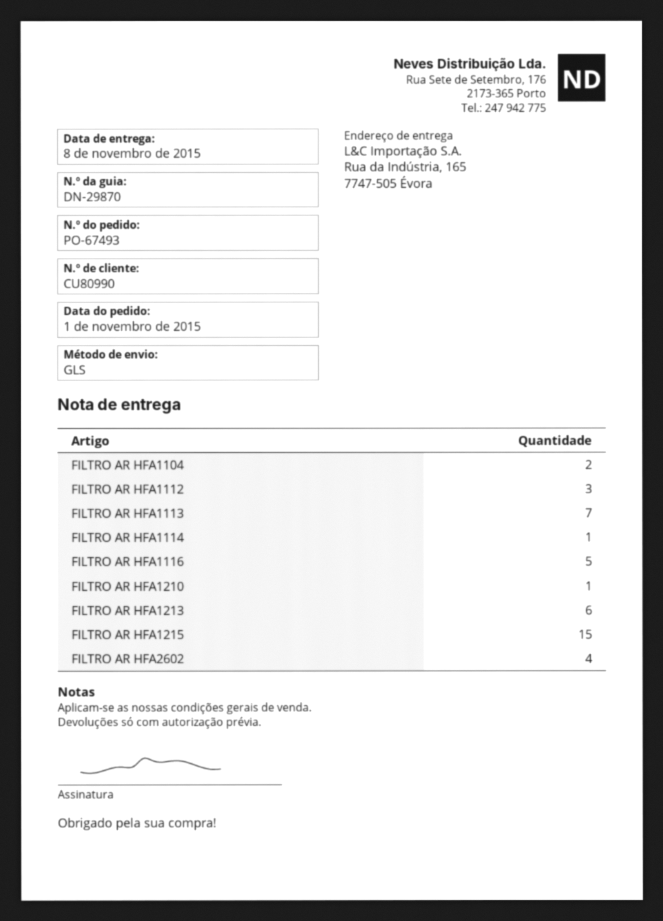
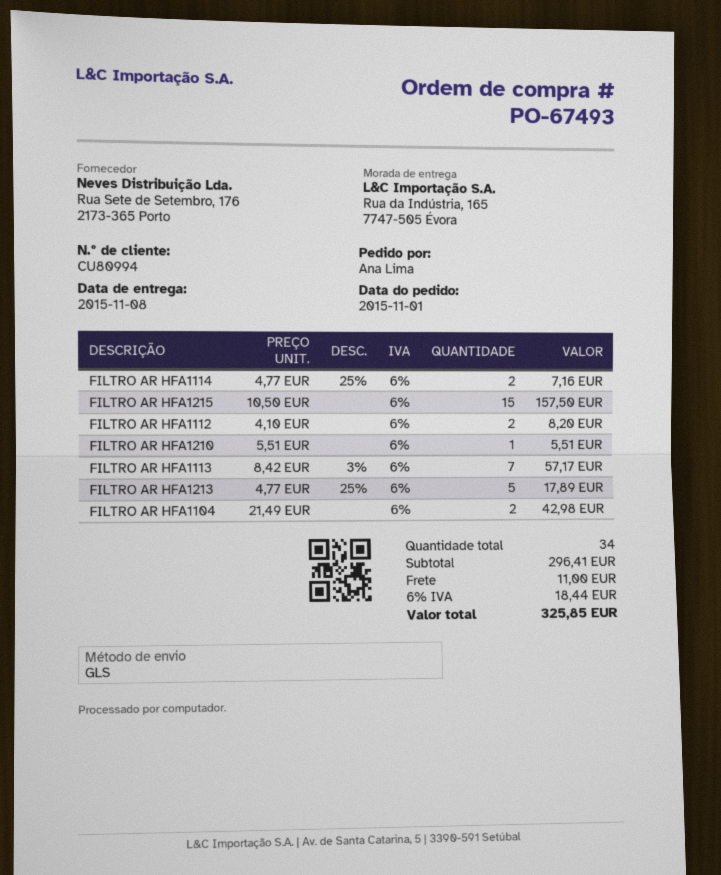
customer number: CU80990 -> CU80994
FILTRO AR HFA1112: 3 -> 2
FILTRO AR HFA1114: 1 -> 2
FILTRO AR HFA1116: 5 -> none
FILTRO AR HFA1213: 6 -> 5
FILTRO AR HFA2602: 4 -> none

